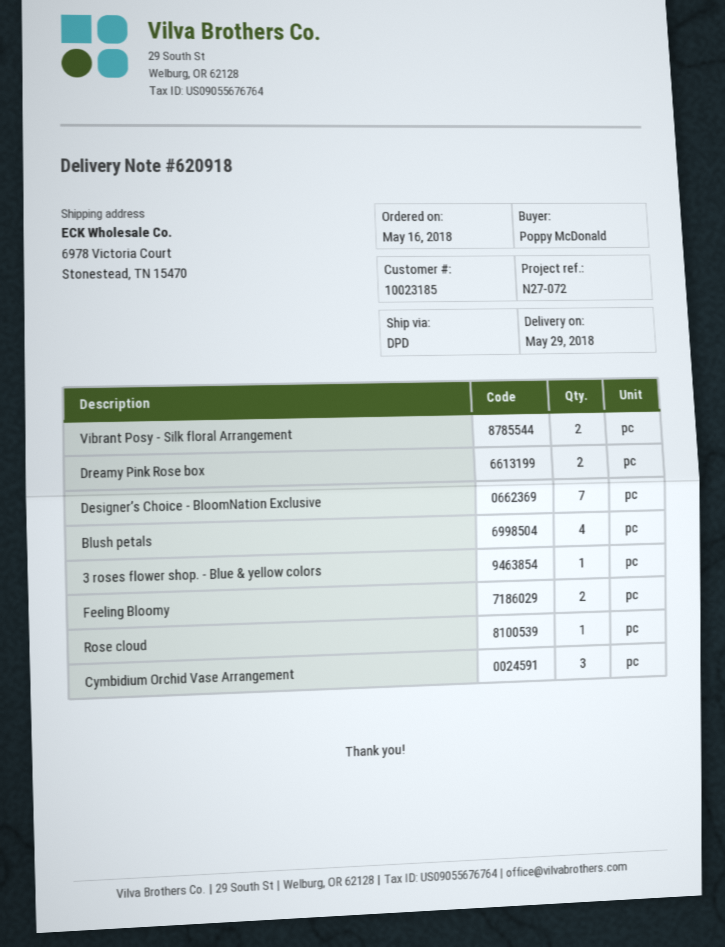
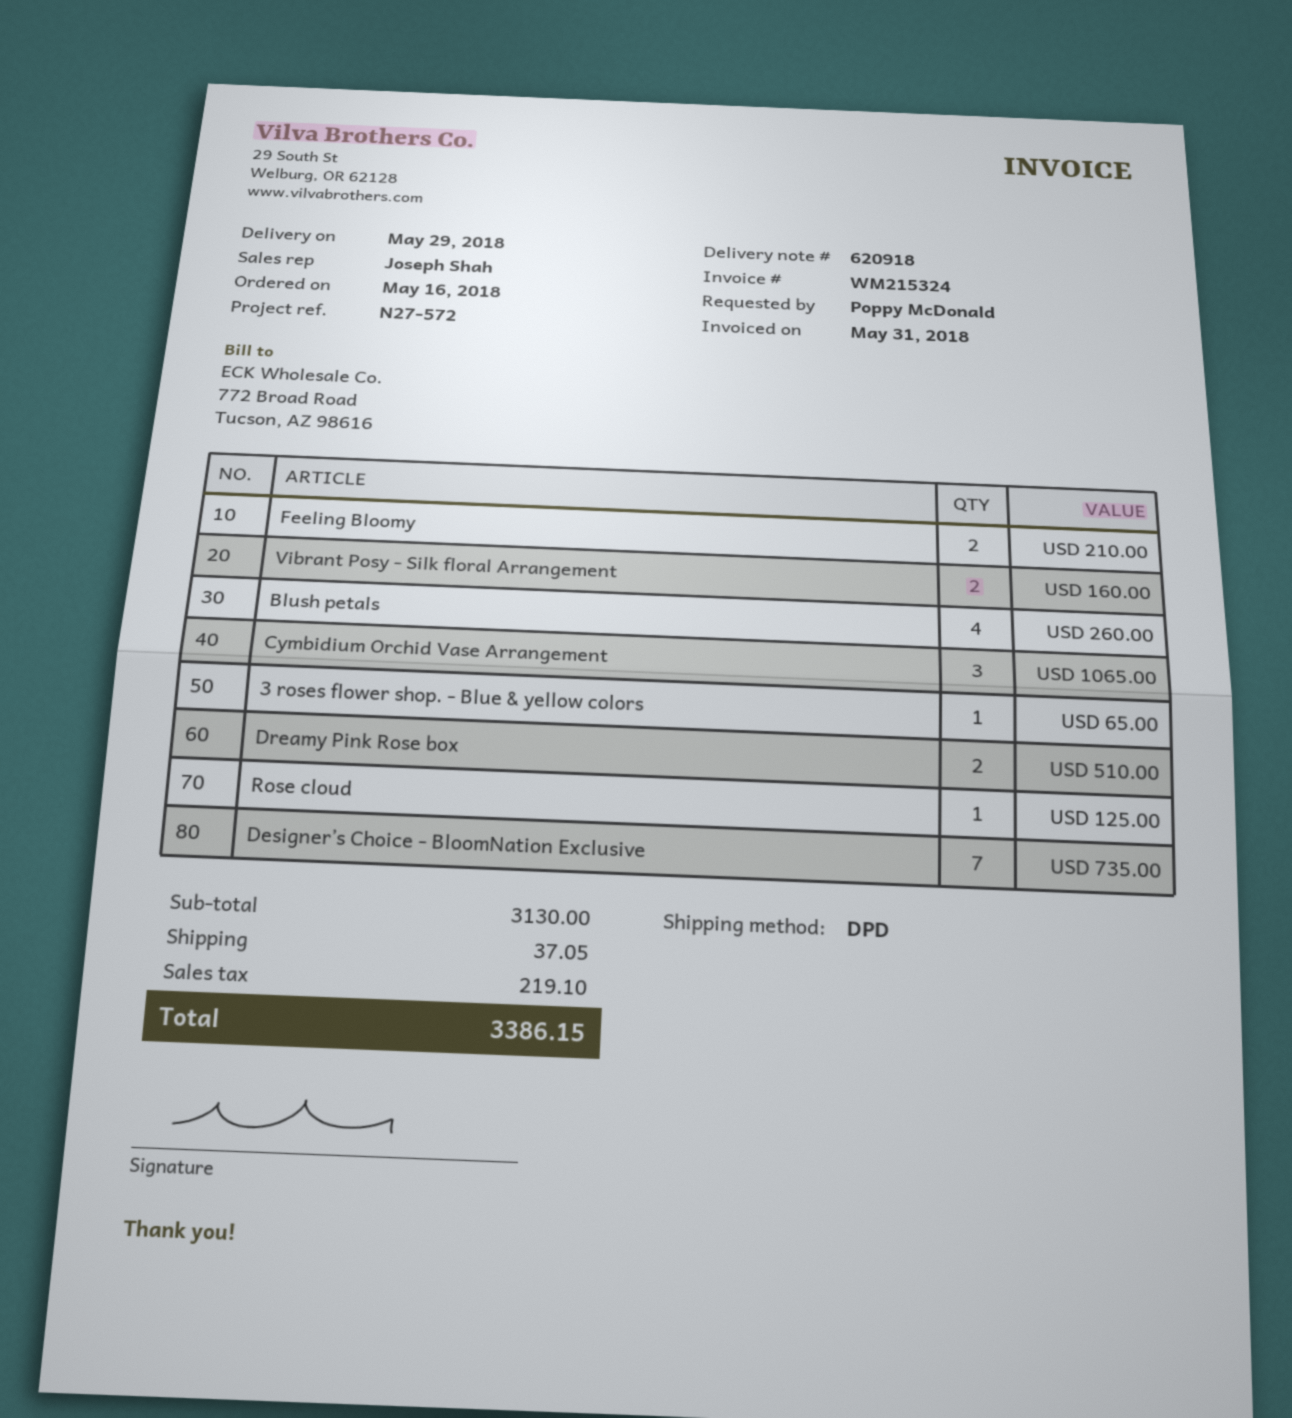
reference: N27-072 -> N27-572

